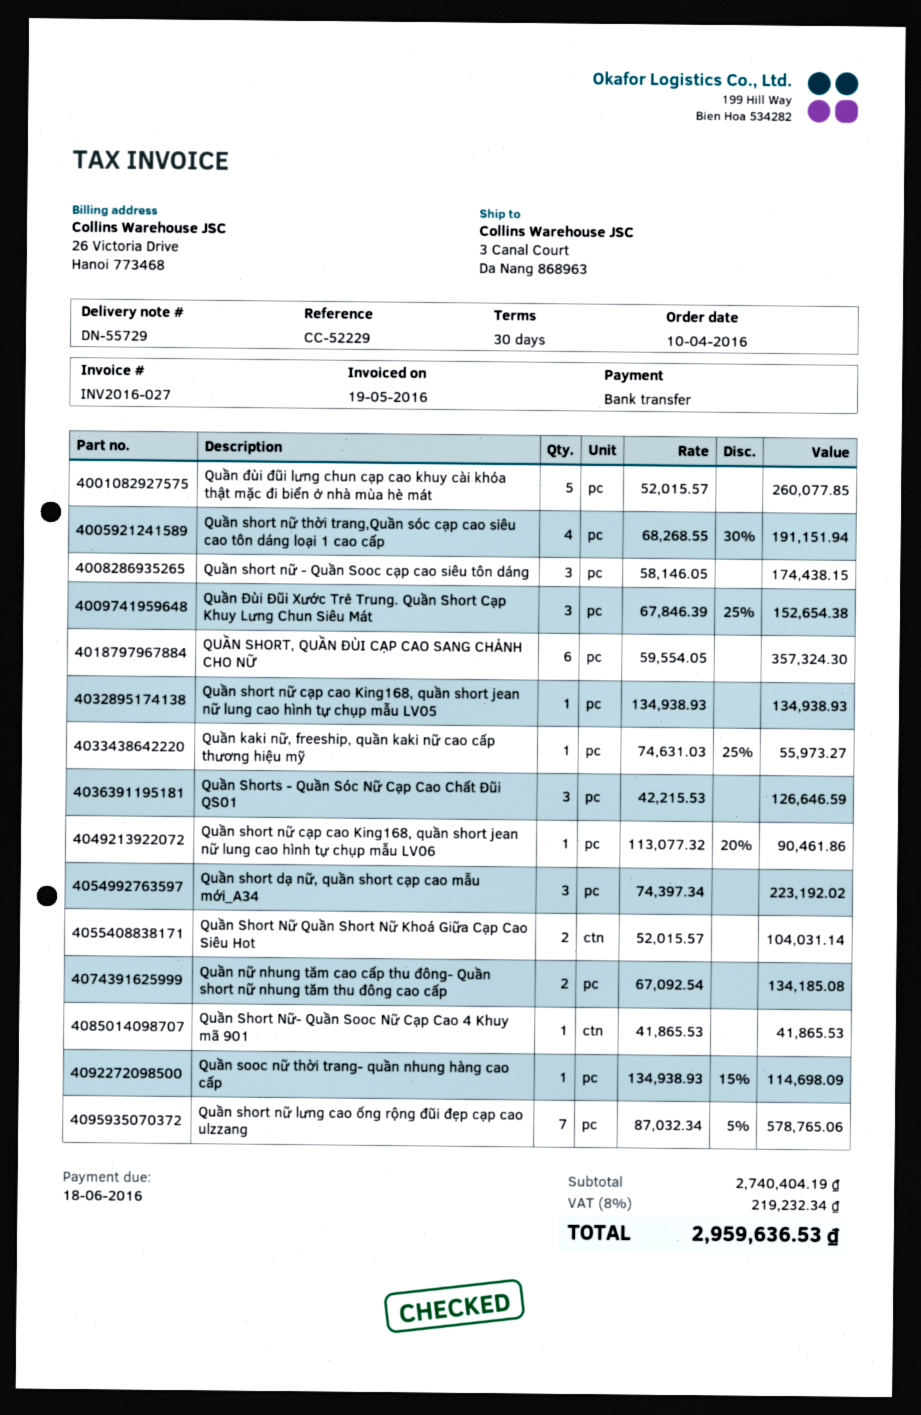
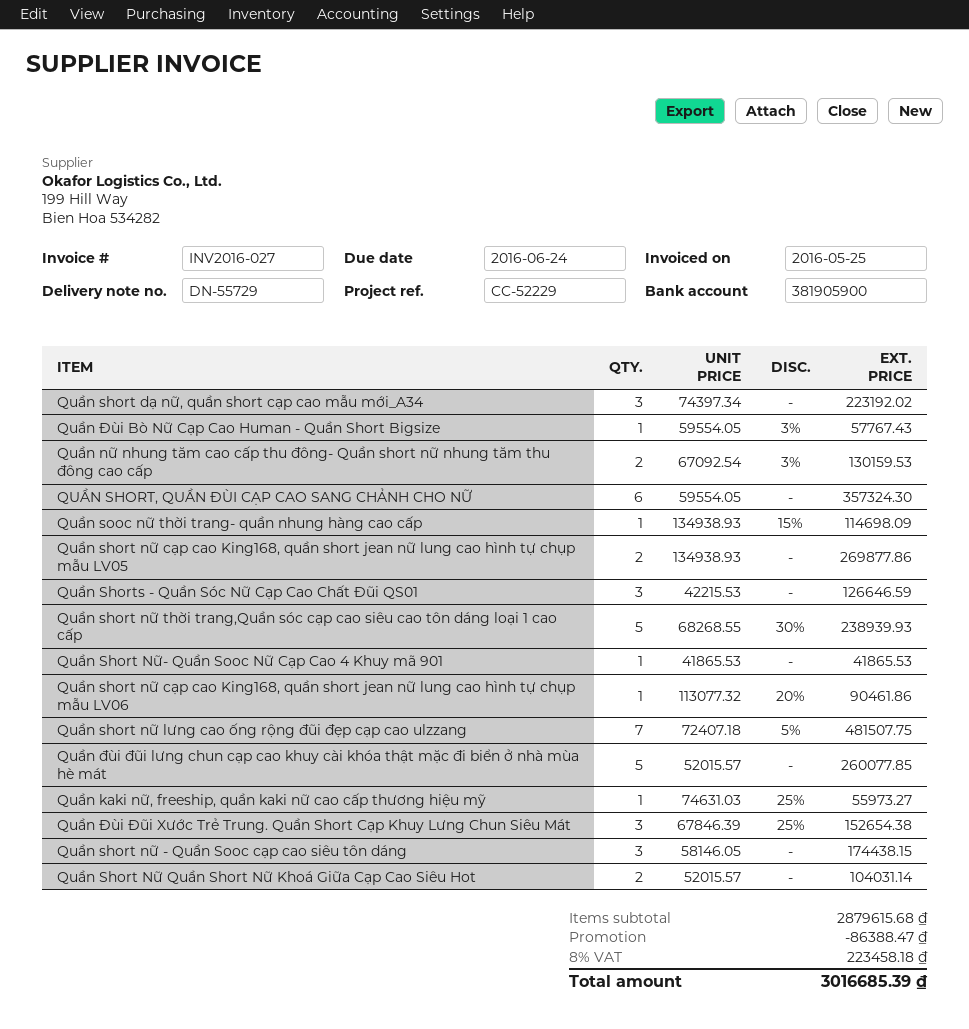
invoice date: 2016-05-19 -> 2016-05-25
due date: 2016-06-18 -> 2016-06-24
Quần short nữ thời trang,Quần sóc cạp cao siêu cao tôn dáng loại 1 cao cấp: 4 x 68268.55 - 30% = 191151.94 -> 5 x 68268.55 - 30% = 238939.93
Quần short nữ cạp cao King168, quần short jean nữ lung cao hình tự chụp mẫu LV05: 1 x 134938.93 = 134938.93 -> 2 x 134938.93 = 269877.86
Quần nữ nhung tăm cao cấp thu đông- Quần short nữ nhung tăm thu đông cao cấp: 2 x 67092.54 = 134185.08 -> 2 x 67092.54 - 3% = 130159.53
Quần short nữ lưng cao ống rộng đũi đẹp cạp cao ulzzang: 7 x 87032.34 - 5% = 578765.06 -> 7 x 72407.18 - 5% = 481507.75
Quần Đùi Bò Nữ Cạp Cao Human - Quần Short Bigsize: none -> 1 x 59554.05 - 3% = 57767.43
subtotal: 2740404.19 -> 2879615.68
discount: none -> 86388.47
tax: 8% = 219232.34 -> 8% = 223458.18
total: 2959636.53 -> 3016685.39

